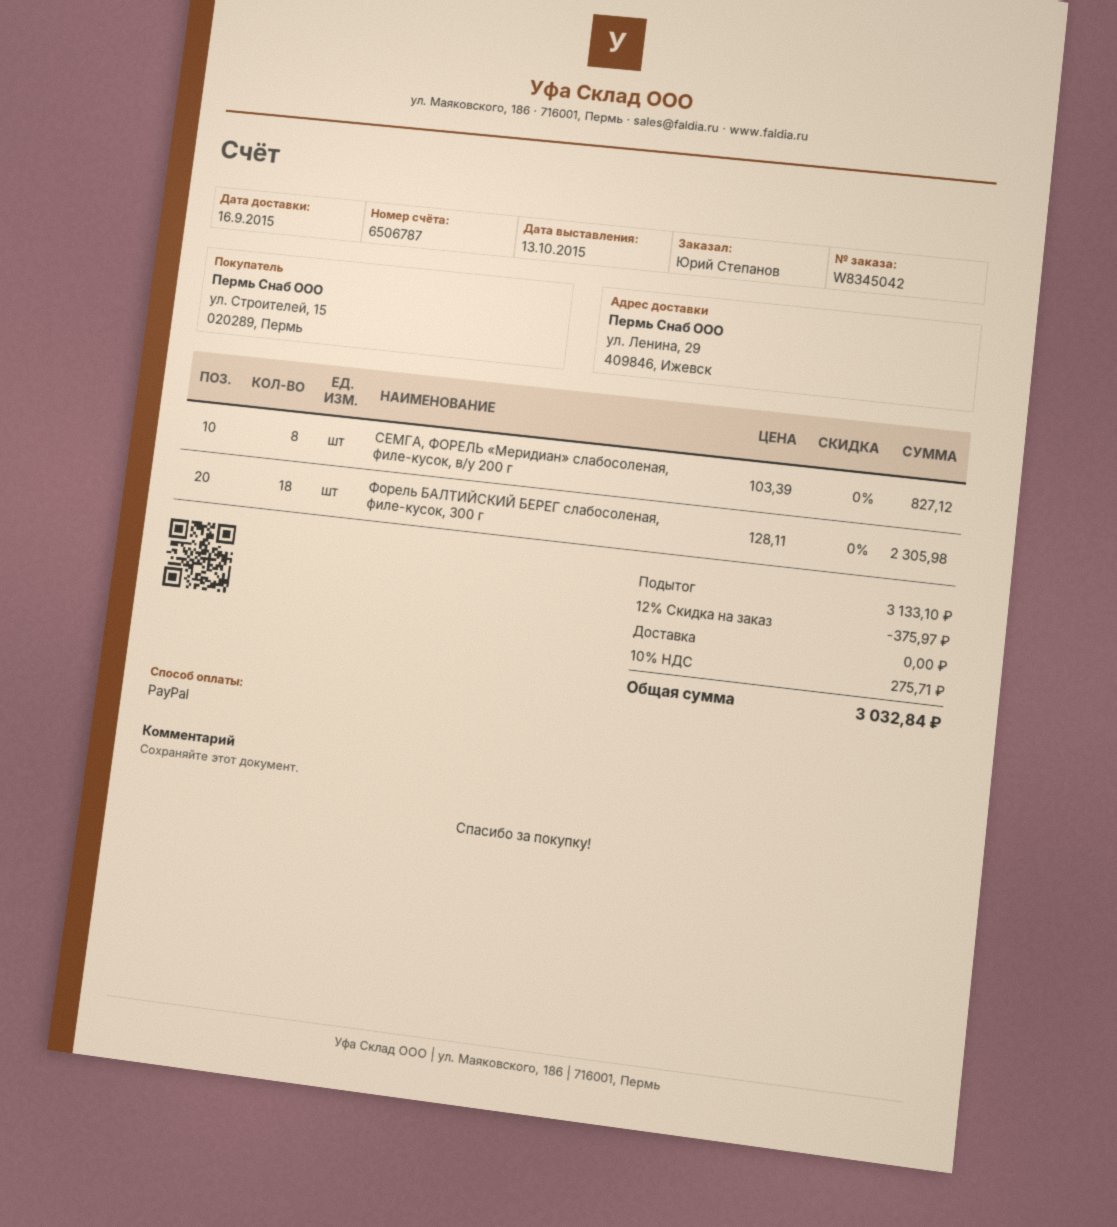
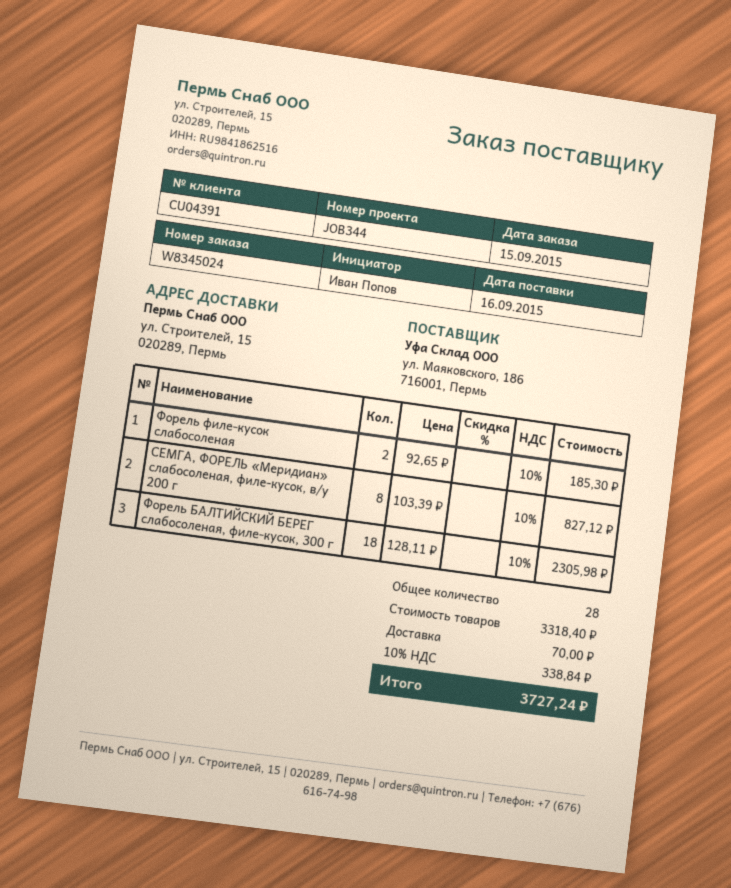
order number: W8345042 -> W8345024
ordered by: Юрий Степанов -> Иван Попов
ship to: ул. Ленина, 29, 409846, Ижевск -> ул. Строителей, 15, 020289, Пермь
Форель филе-кусок слабосоленая: none -> 2 x 92.65 = 185.30
subtotal: 3133.10 -> 3318.40
discount: 12% = 375.97 -> none
shipping: 0.00 -> 70.00
tax: 10% = 275.71 -> 10% = 338.84
total: 3032.84 -> 3727.24

